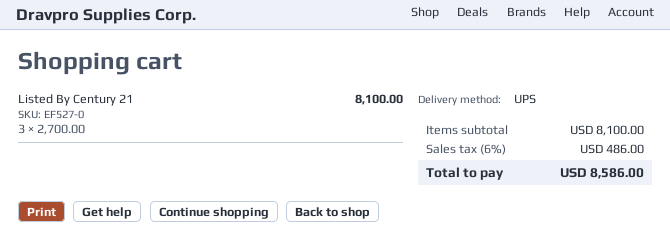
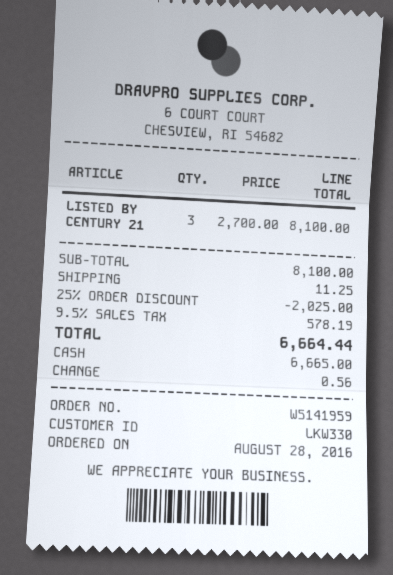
discount: none -> 25% = 2025.00
shipping: none -> 11.25
tax: 6% = 486.00 -> 9.5% = 578.19
total: 8586.00 -> 6664.44

